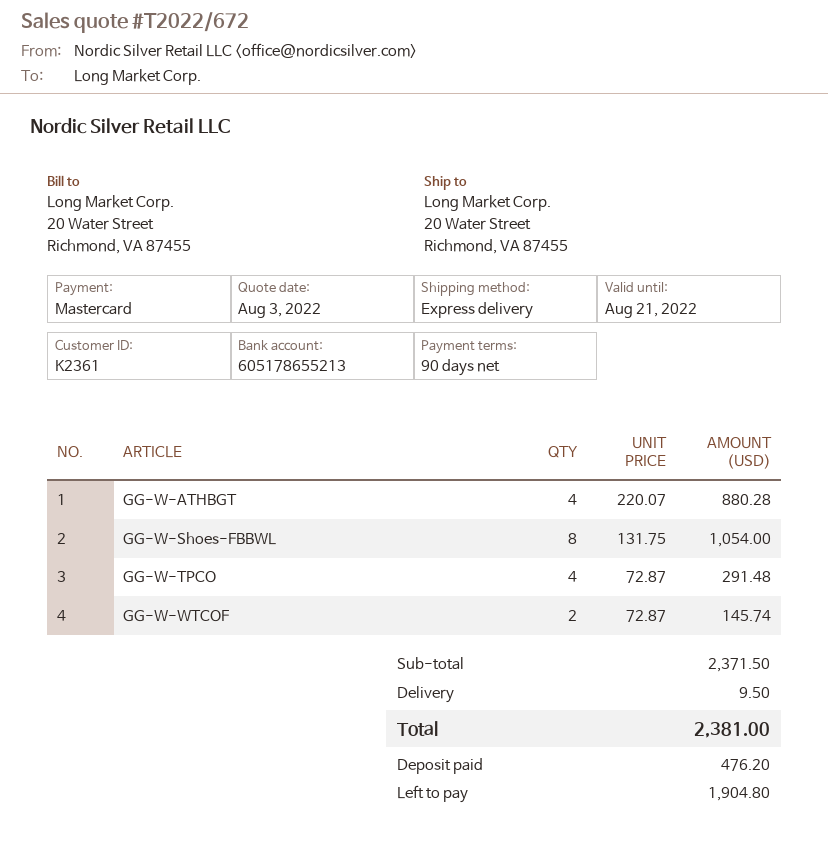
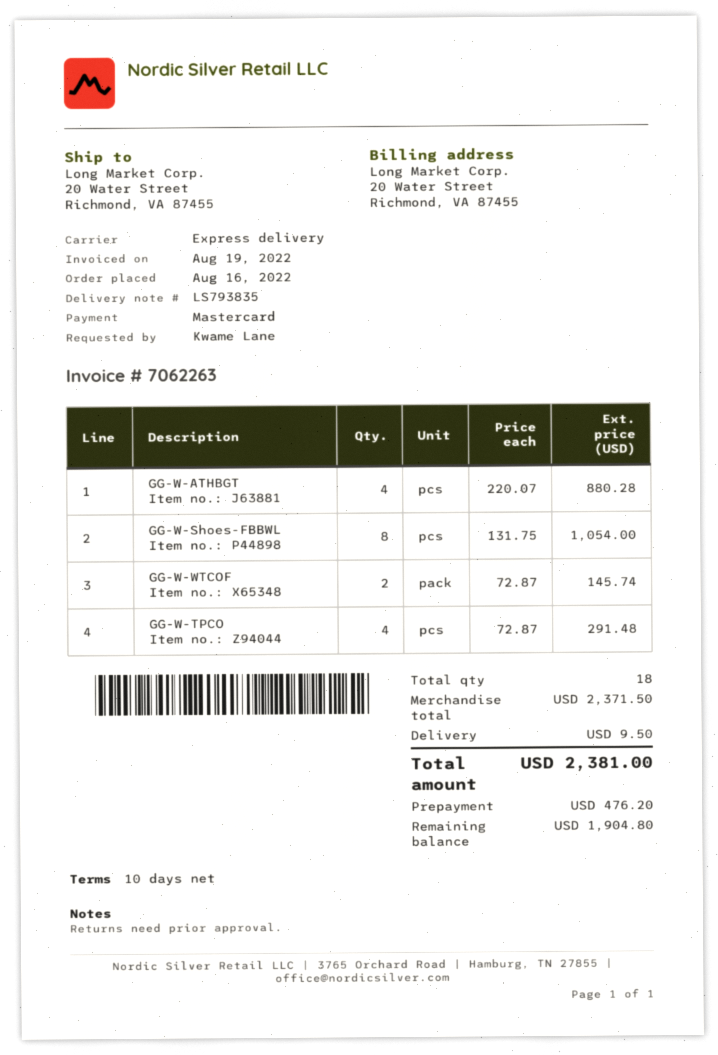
payment terms: 90 days -> 10 days

